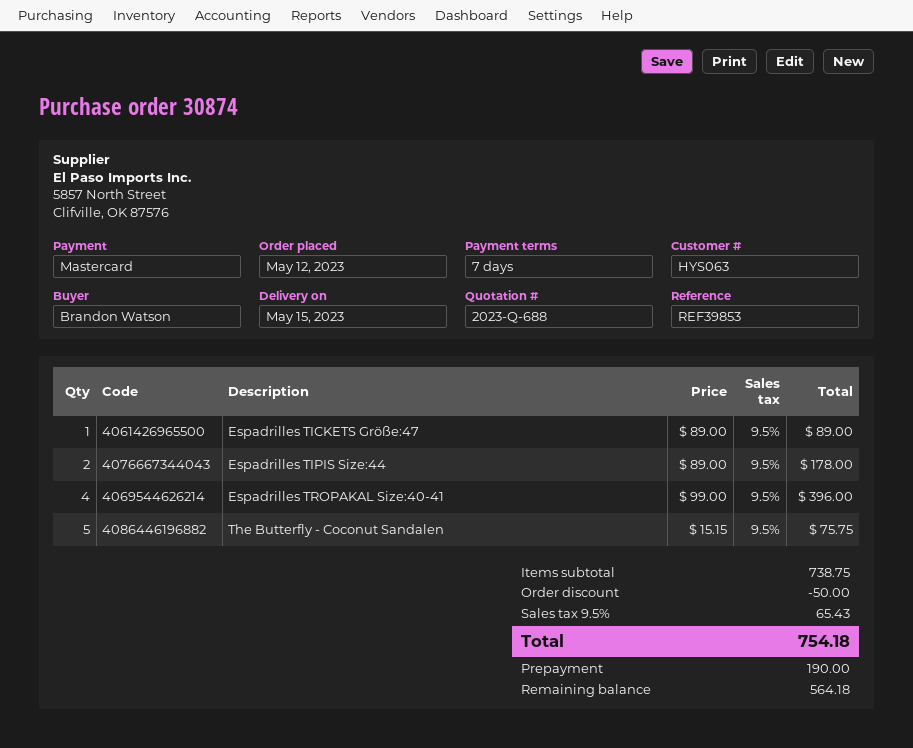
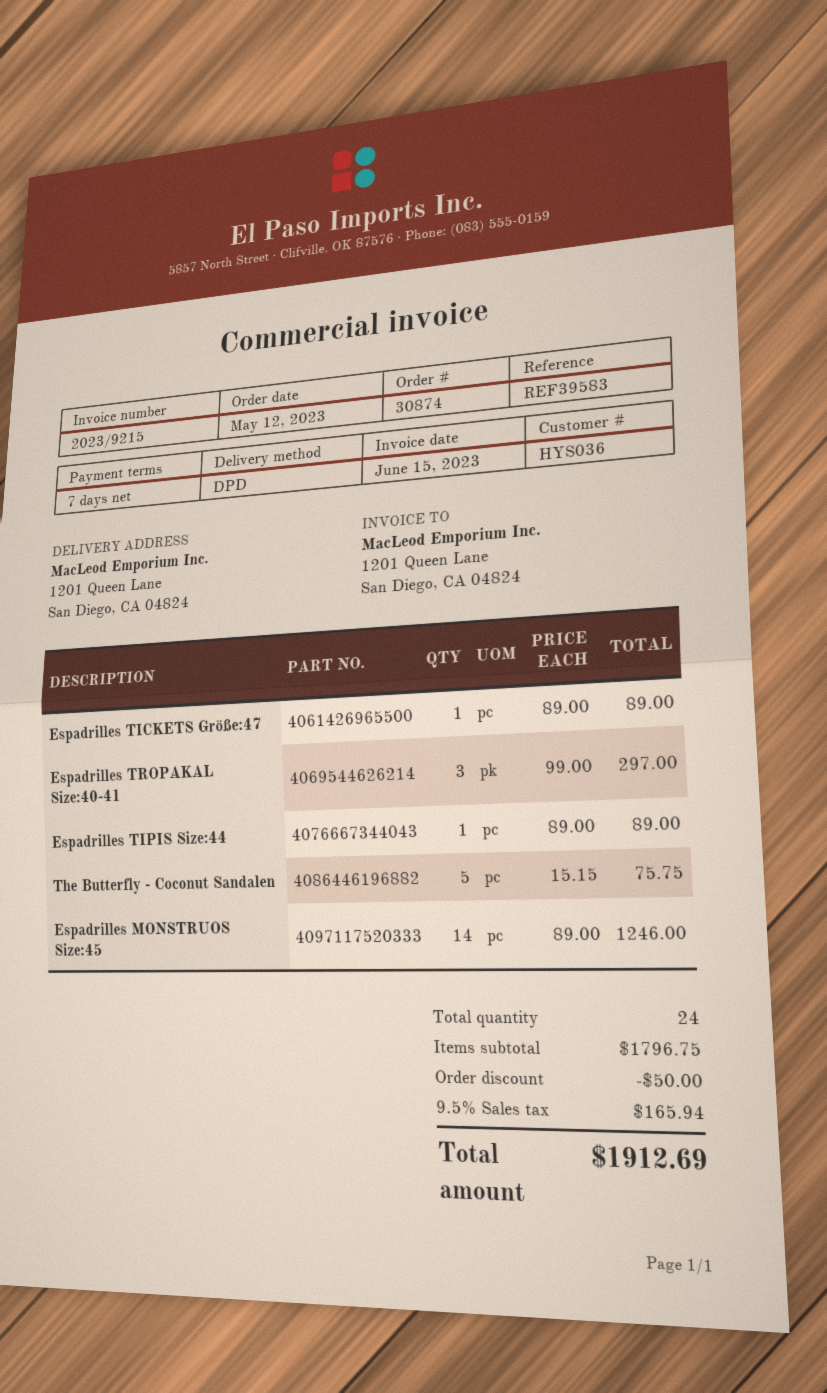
customer number: HYS063 -> HYS036
reference: REF39853 -> REF39583
Espadrilles TIPIS Size:44: 2 x 89.00 = 178.00 -> 1 x 89.00 = 89.00
Espadrilles TROPAKAL Size:40-41: 4 x 99.00 = 396.00 -> 3 x 99.00 = 297.00
Espadrilles MONSTRUOS Size:45: none -> 14 x 89.00 = 1246.00
subtotal: 738.75 -> 1796.75
tax: 9.5% = 65.43 -> 9.5% = 165.94
total: 754.18 -> 1912.69

